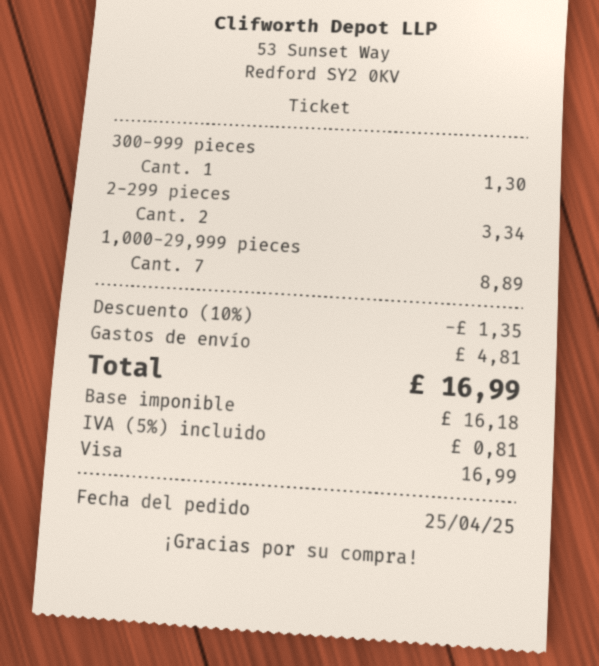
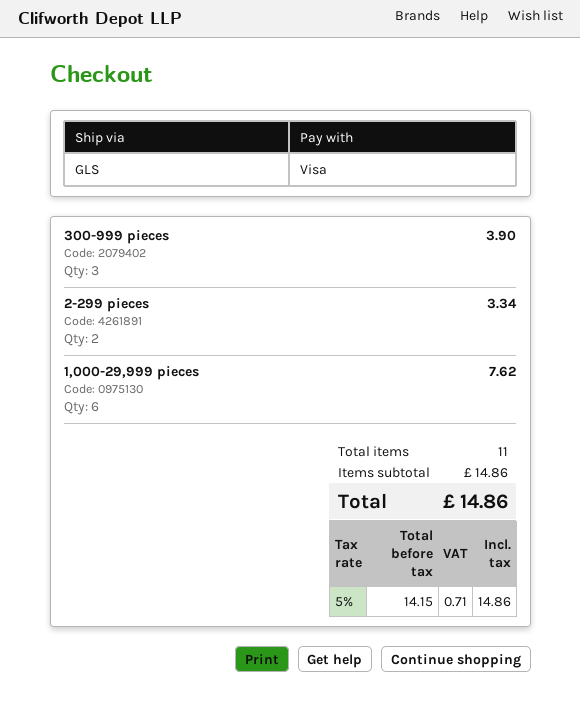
300-999 pieces: 1 for 1.30 -> 3 for 3.90
1,000-29,999 pieces: 7 for 8.89 -> 6 for 7.62
discount: 10% = 1.35 -> none
shipping: 4.81 -> none
net: 16.18 -> 14.15
tax: 5% = 0.81 -> 5% = 0.71
total: 16.99 -> 14.86

